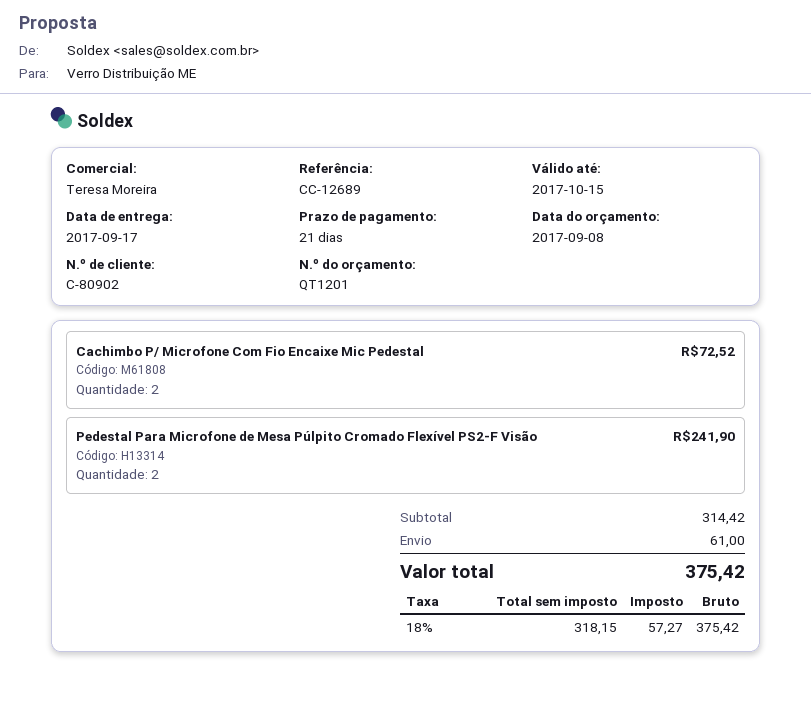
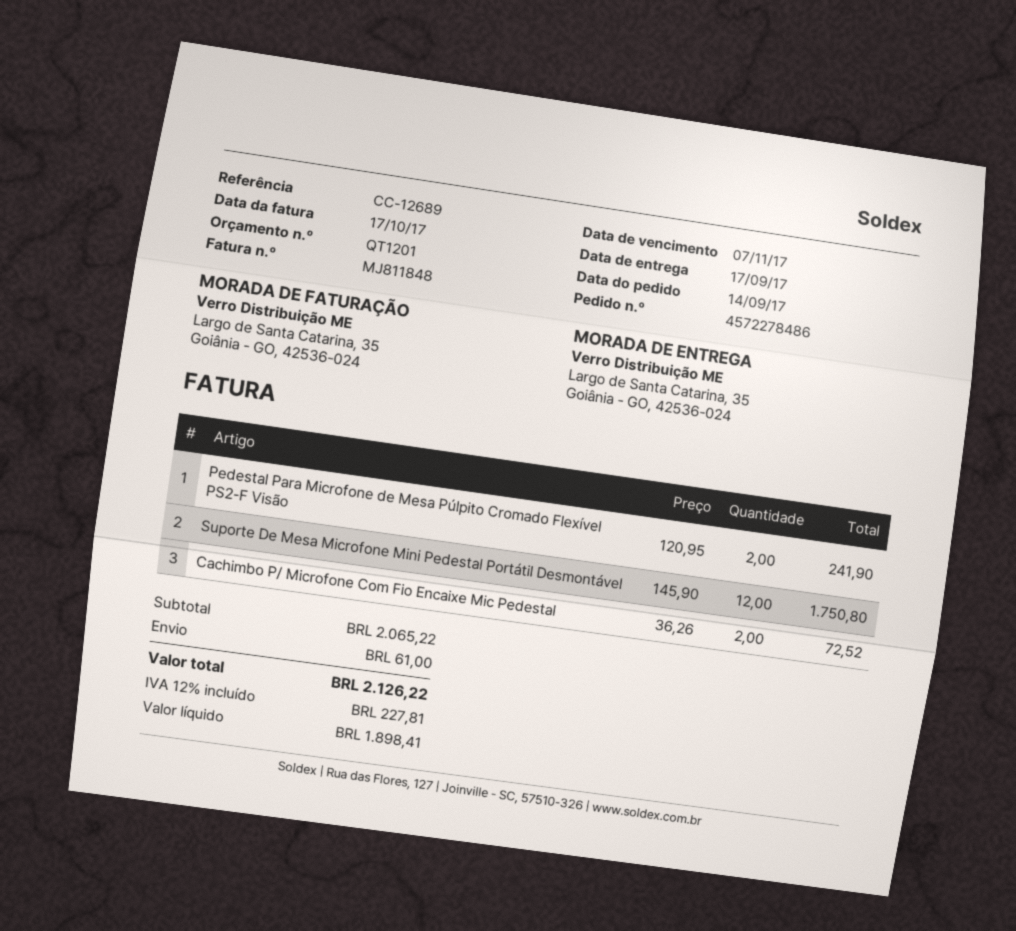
Suporte De Mesa Microfone Mini Pedestal Portátil Desmontável: none -> 12 for 1750.80
subtotal: 314.42 -> 2065.22
net: 318.15 -> 1898.41
tax: 18% = 57.27 -> 12% = 227.81
total: 375.42 -> 2126.22

